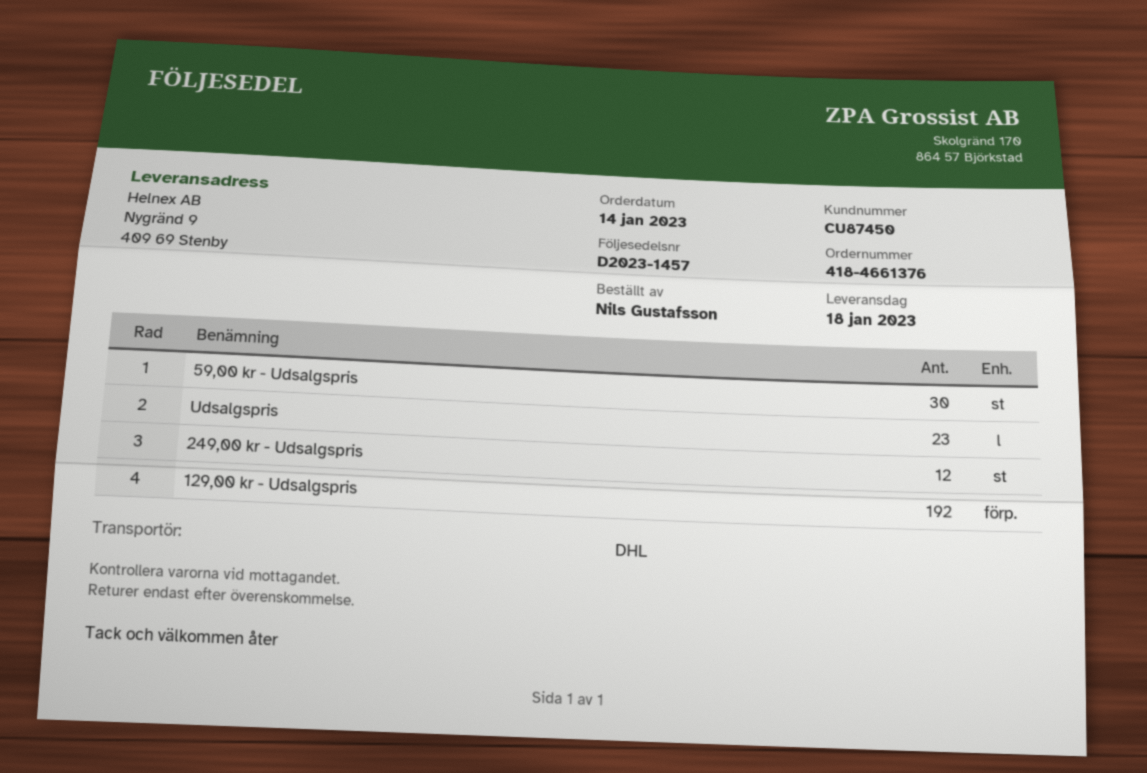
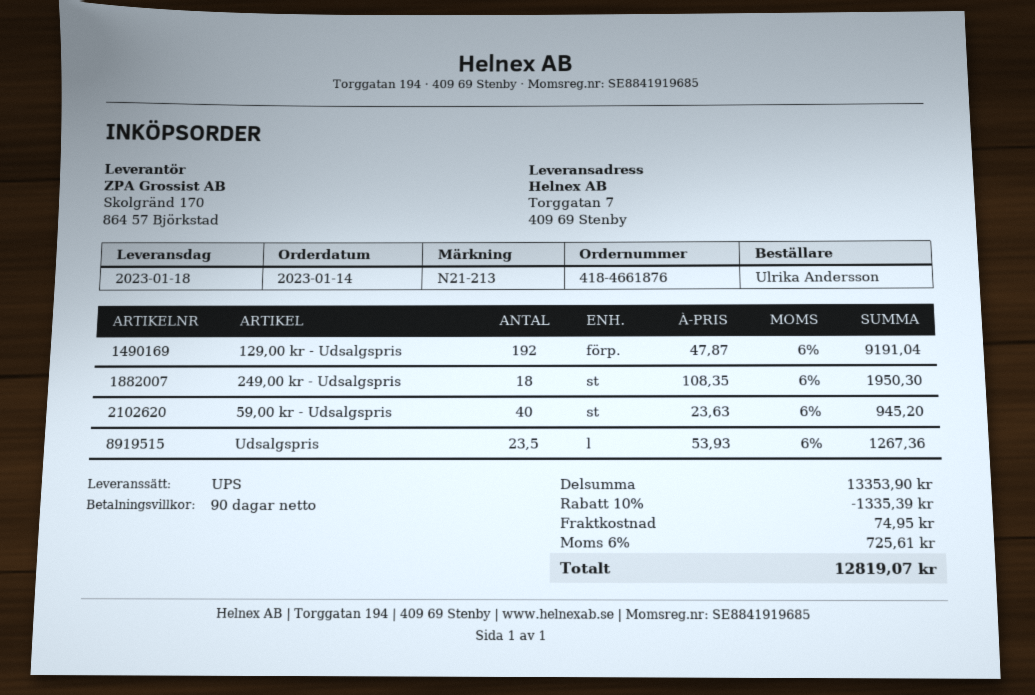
order number: 418-4661376 -> 418-4661876
ordered by: Nils Gustafsson -> Ulrika Andersson
shipping method: DHL -> UPS
ship to: Nygränd 9, 409 69 Stenby -> Torggatan 7, 409 69 Stenby
59,00 kr - Udsalgspris: 30 -> 40
Udsalgspris: 23 -> 23.5
249,00 kr - Udsalgspris: 12 -> 18

